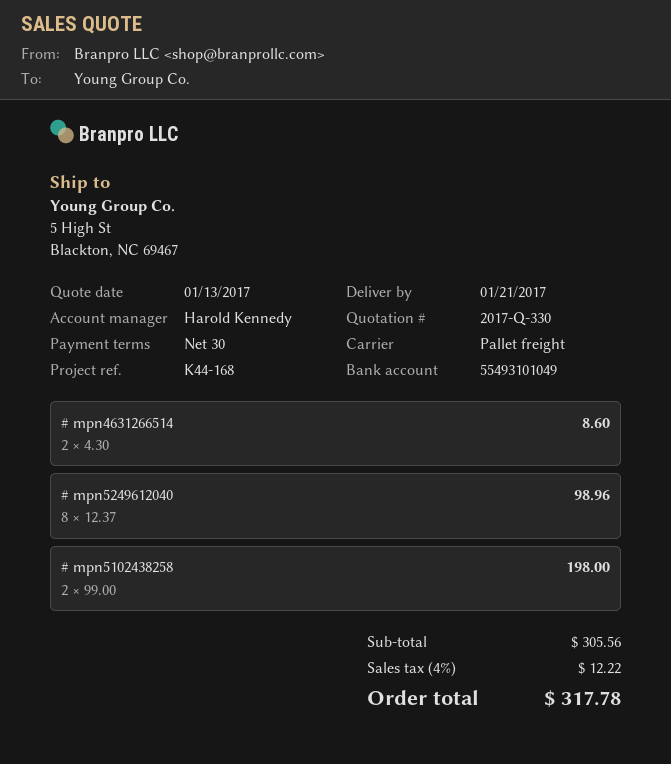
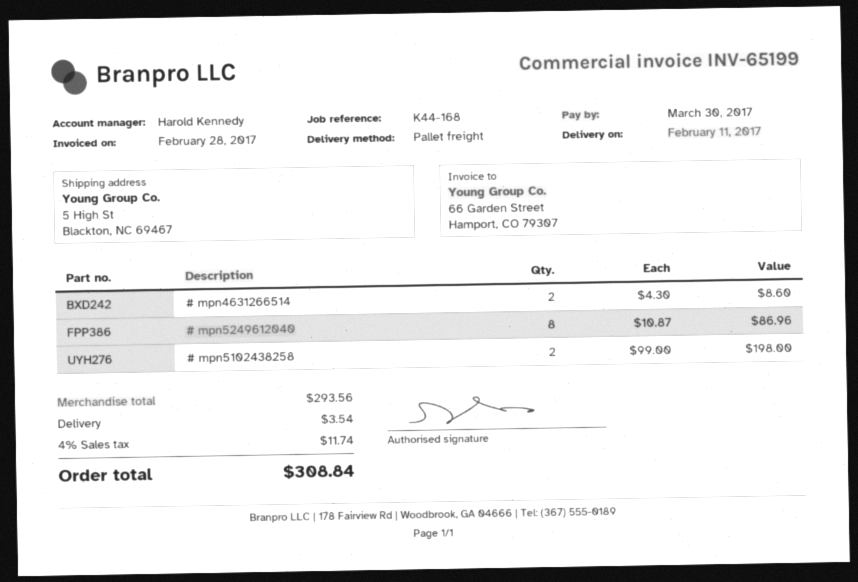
delivery date: 2017-01-21 -> 2017-02-11
# mpn5249612040: 8 x 12.37 = 98.96 -> 8 x 10.87 = 86.96
subtotal: 305.56 -> 293.56
shipping: none -> 3.54
tax: 4% = 12.22 -> 4% = 11.74
total: 317.78 -> 308.84

